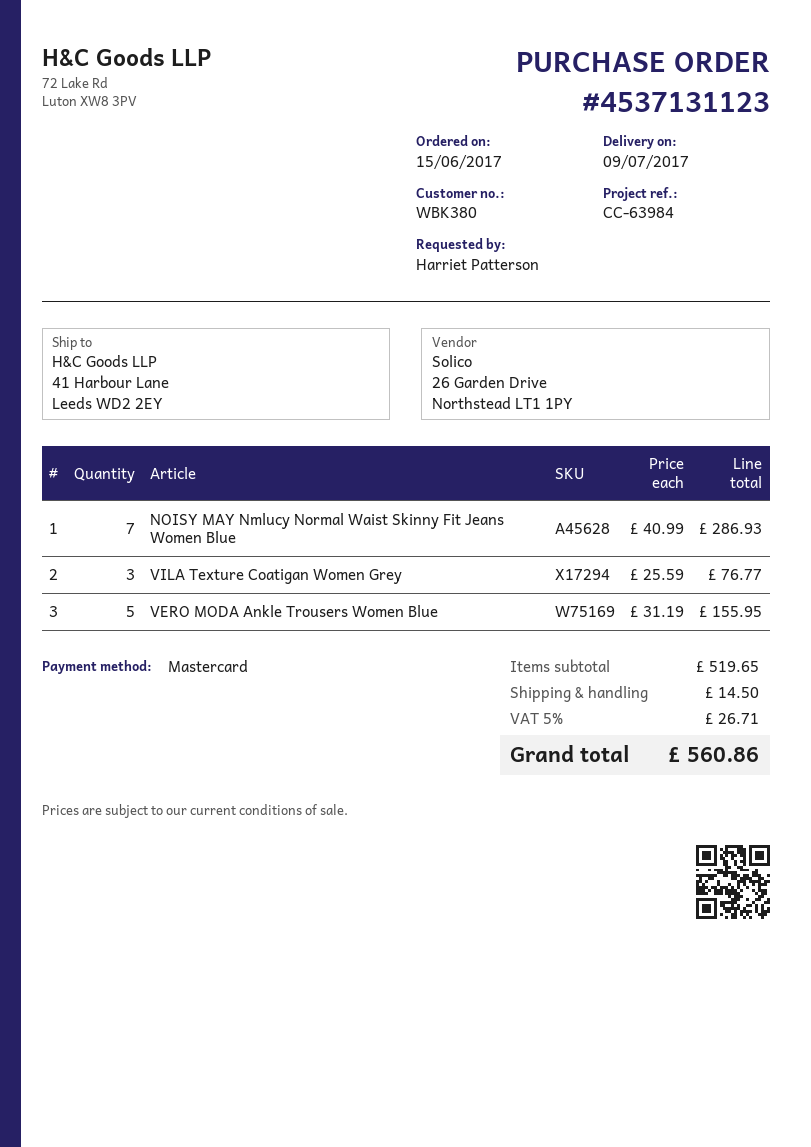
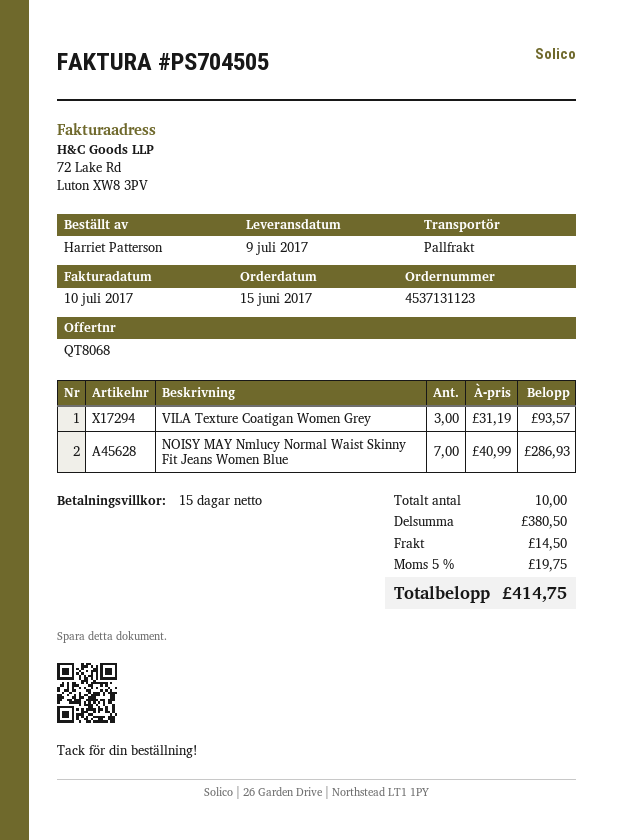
VILA Texture Coatigan Women Grey: 3 x 25.59 = 76.77 -> 3 x 31.19 = 93.57
VERO MODA Ankle Trousers Women Blue: 5 x 31.19 = 155.95 -> none
subtotal: 519.65 -> 380.50
tax: 5% = 26.71 -> 5% = 19.75
total: 560.86 -> 414.75

